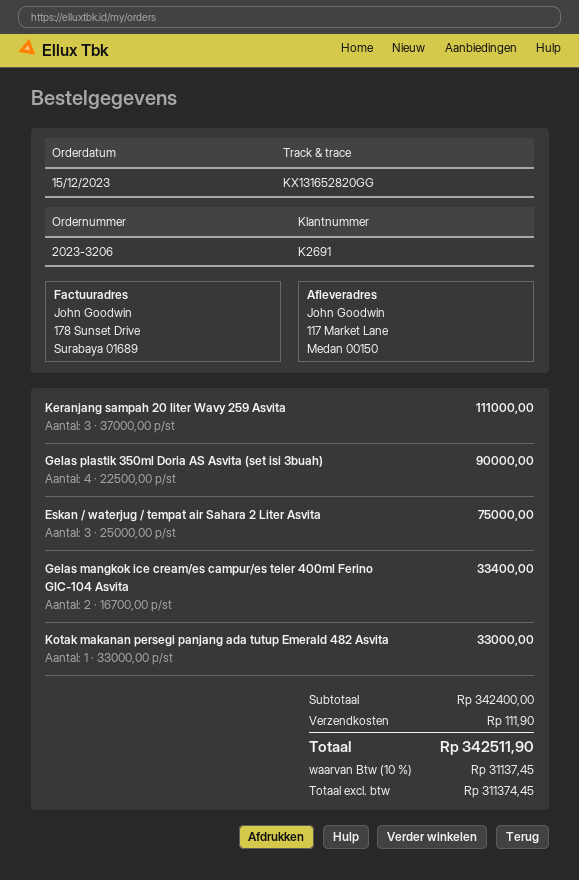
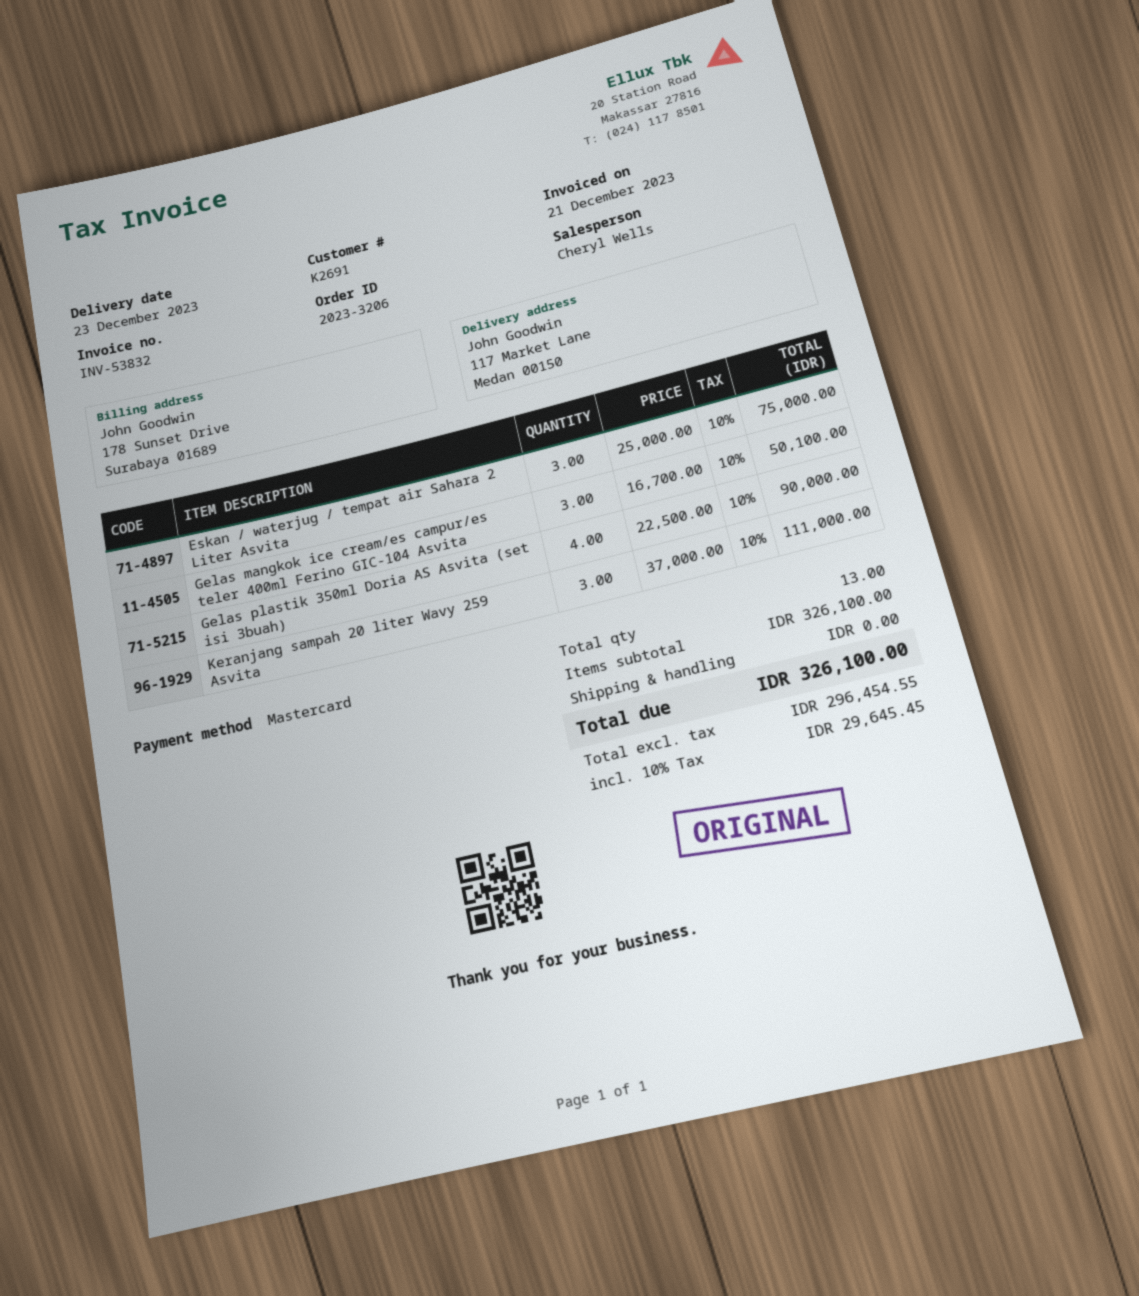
Gelas mangkok ice cream/es campur/es teler 400ml Ferino GIC-104 Asvita: 2 x 16700.00 = 33400.00 -> 3 x 16700.00 = 50100.00
Kotak makanan persegi panjang ada tutup Emerald 482 Asvita: 1 x 33000.00 = 33000.00 -> none
subtotal: 342400.00 -> 326100.00
shipping: 111.90 -> 0.00
net: 311374.45 -> 296454.55
tax: 10% = 31137.45 -> 10% = 29645.45
total: 342511.90 -> 326100.00

